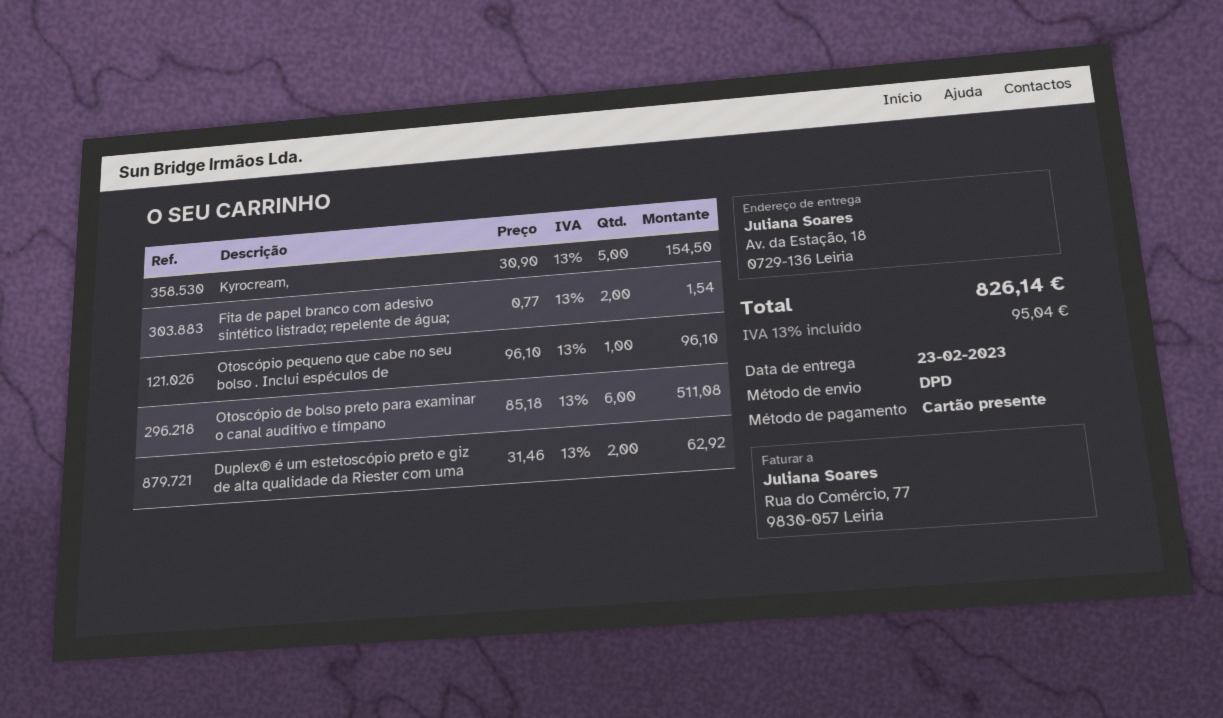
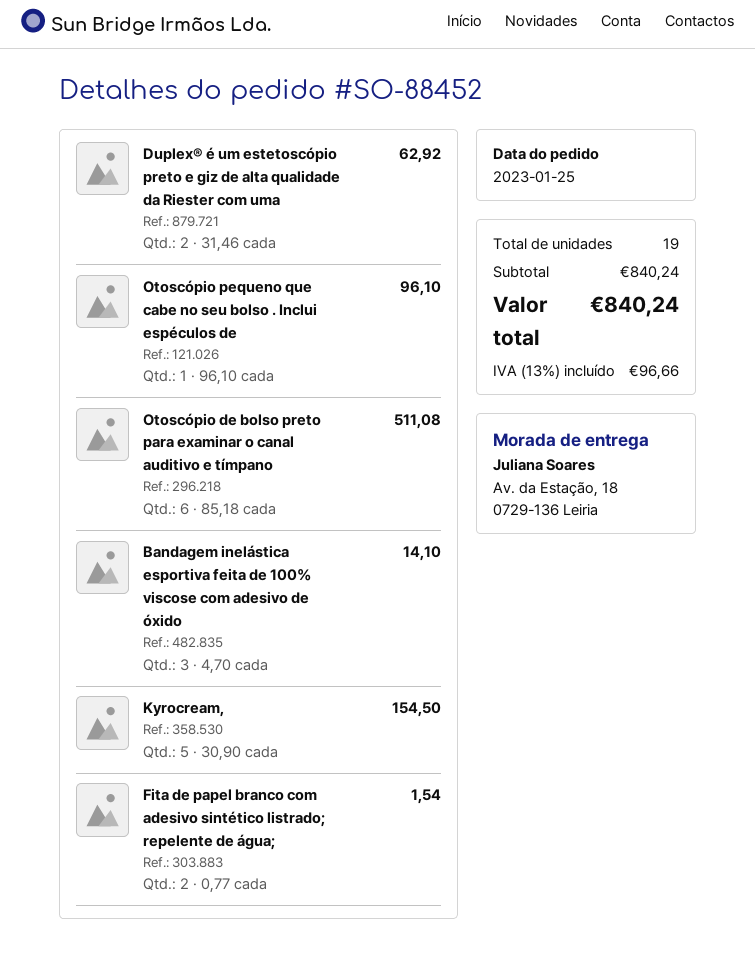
Bandagem inelástica esportiva feita de 100% viscose com adesivo de óxido: none -> 3 x 4.70 = 14.10
tax: 13% = 95.04 -> 13% = 96.66
total: 826.14 -> 840.24

